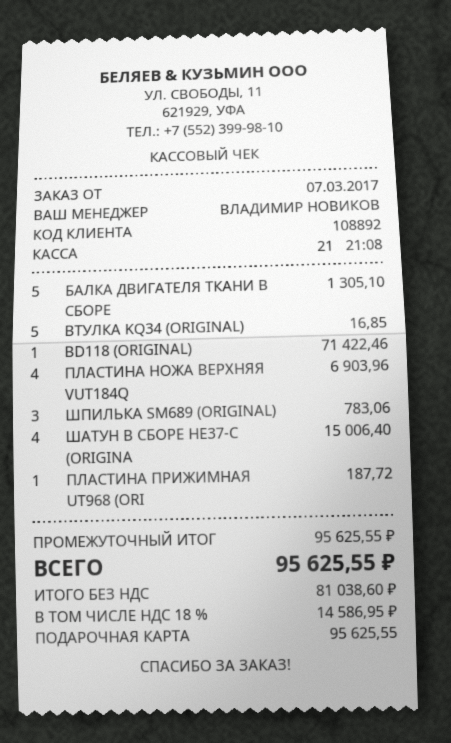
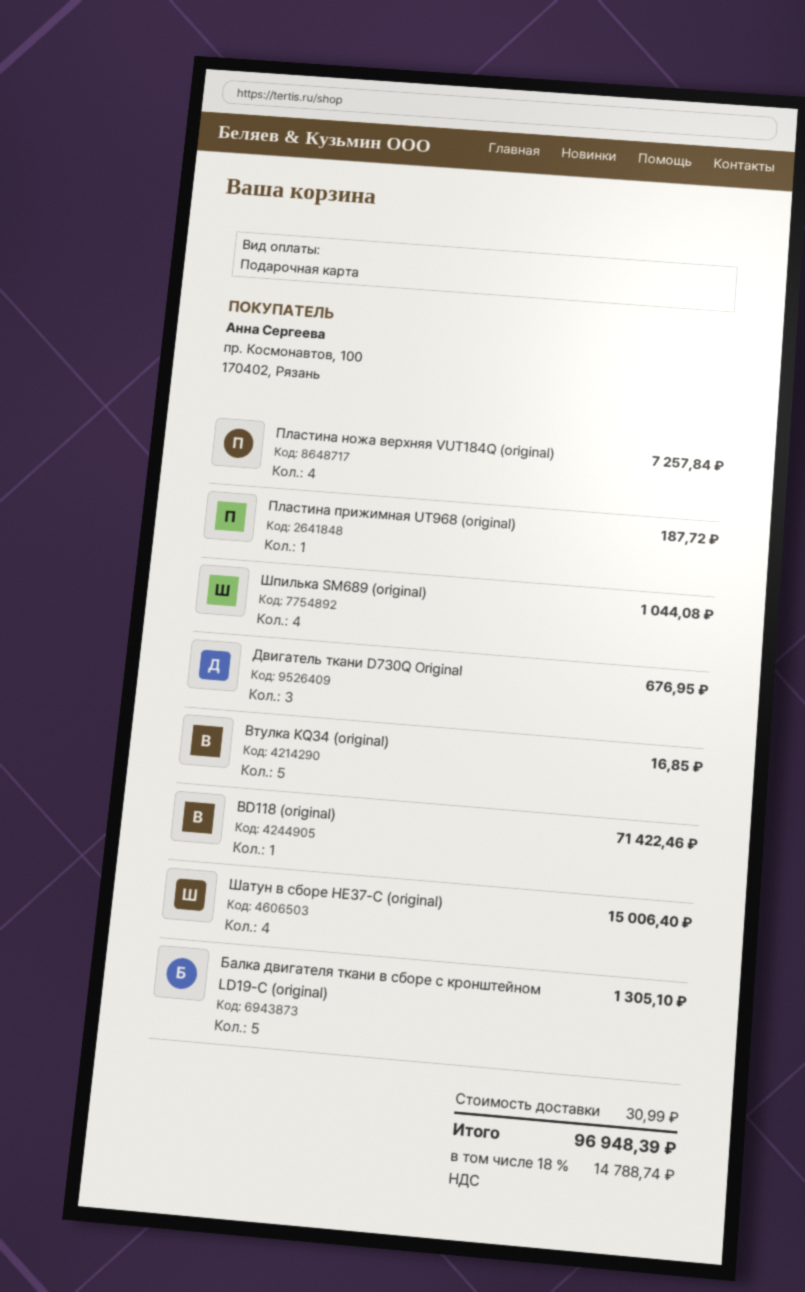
ПЛАСТИНА НОЖА ВЕРХНЯЯ VUT184Q: 4 for 6903.96 -> 4 for 7257.84
ШПИЛЬКА SM689 (ORIGINAL): 3 for 783.06 -> 4 for 1044.08
Двигатель ткани D730Q Original: none -> 3 for 676.95
shipping: none -> 30.99
tax: 18% = 14586.95 -> 18% = 14788.74
total: 95625.55 -> 96948.39

